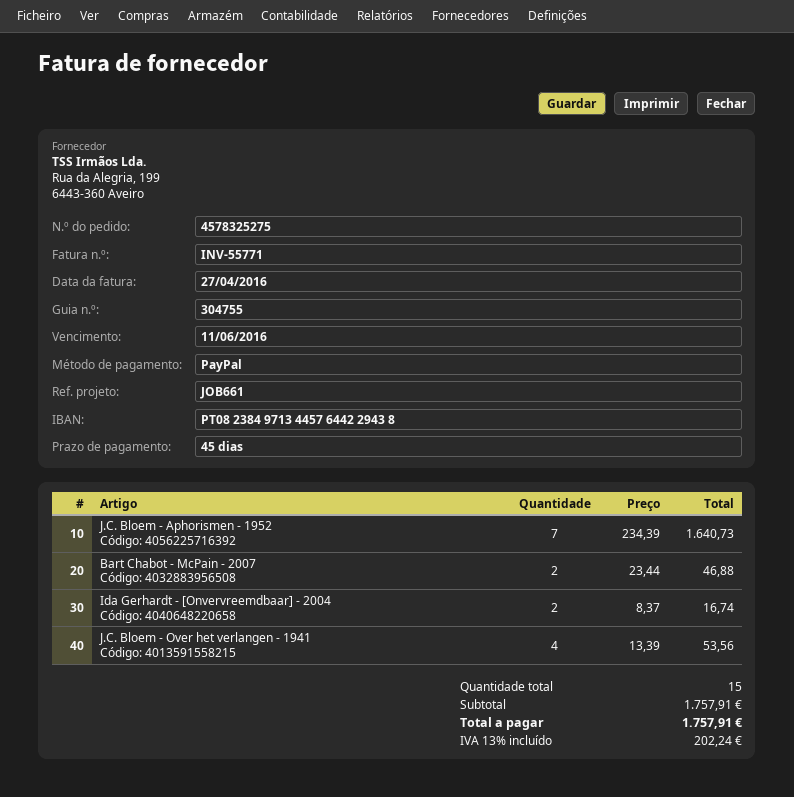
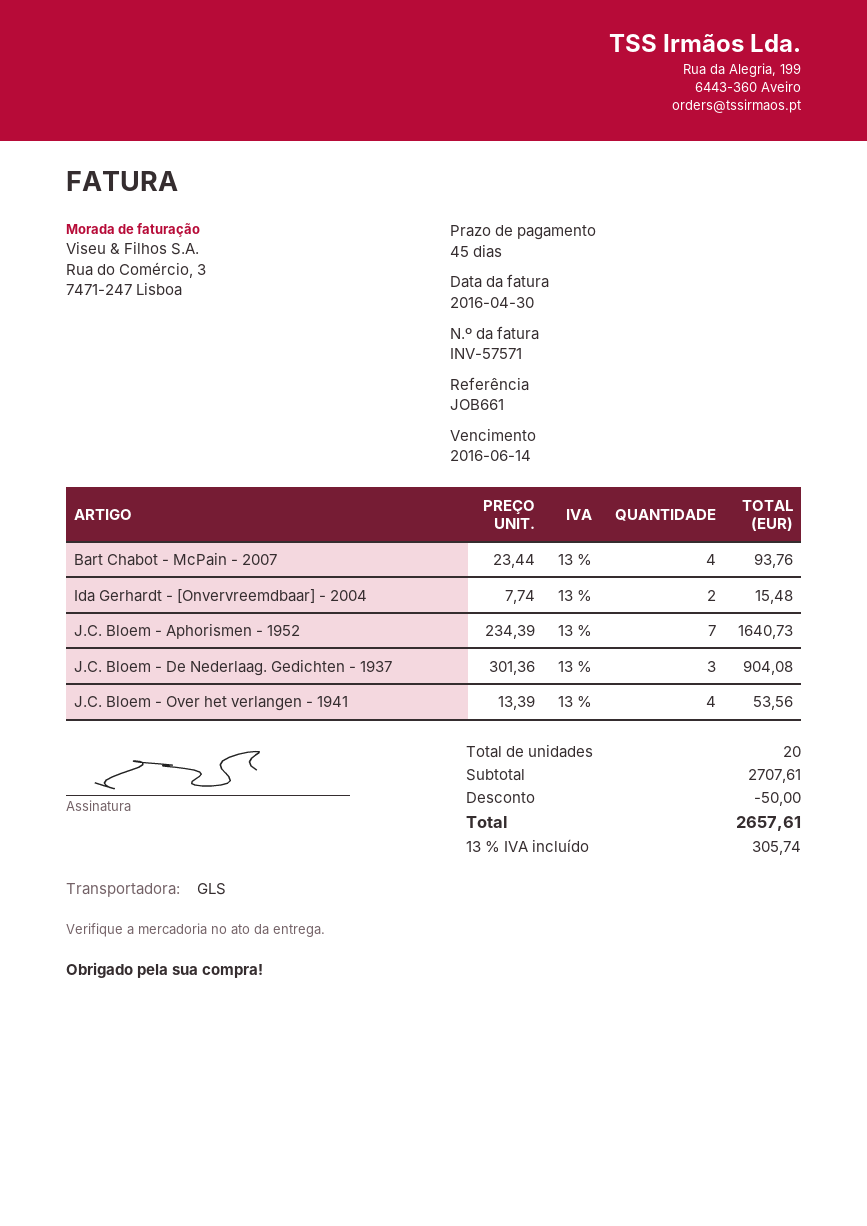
invoice number: INV-55771 -> INV-57571
invoice date: 2016-04-27 -> 2016-04-30
due date: 2016-06-11 -> 2016-06-14
Bart Chabot - McPain - 2007: 2 x 23.44 = 46.88 -> 4 x 23.44 = 93.76
Ida Gerhardt - [Onvervreemdbaar] - 2004: 2 x 8.37 = 16.74 -> 2 x 7.74 = 15.48
J.C. Bloem - De Nederlaag. Gedichten - 1937: none -> 3 x 301.36 = 904.08
total quantity: 15 -> 20
subtotal: 1757.91 -> 2707.61
discount: none -> 50.00
tax: 13% = 202.24 -> 13% = 305.74
total: 1757.91 -> 2657.61

